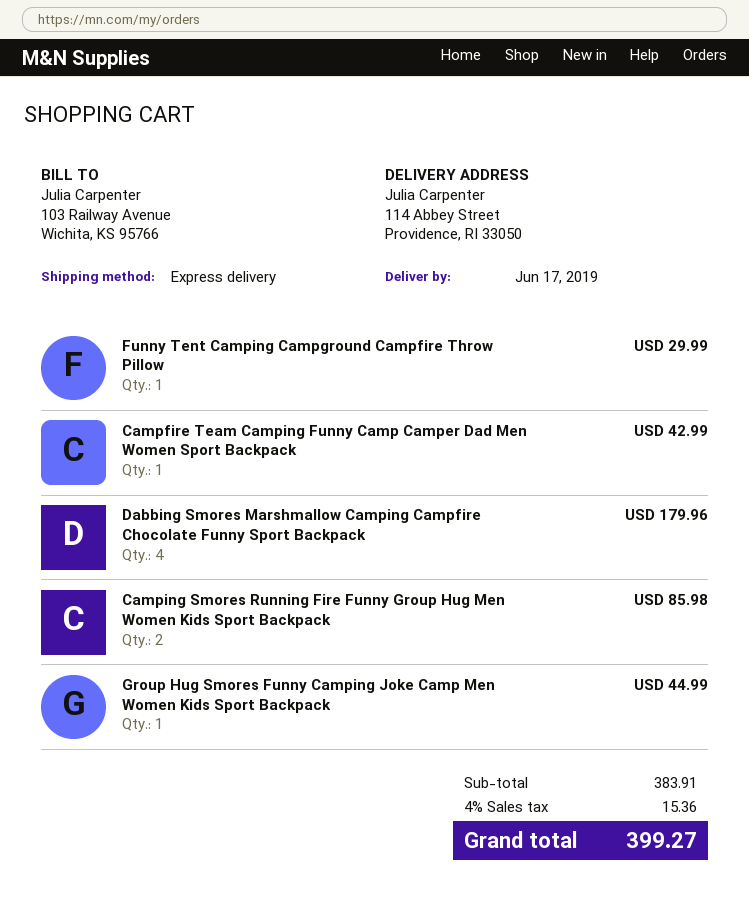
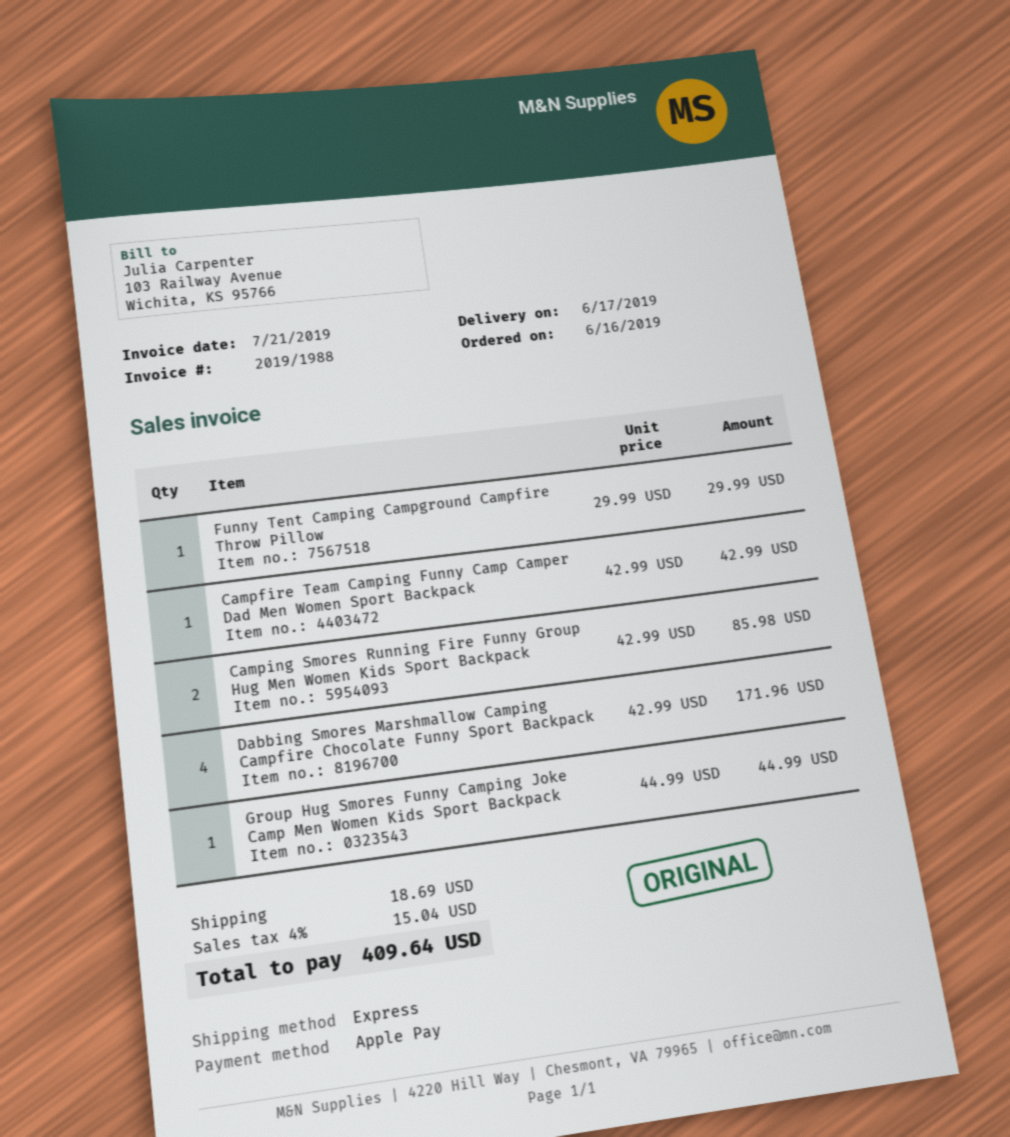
Dabbing Smores Marshmallow Camping Campfire Chocolate Funny Sport Backpack: 4 for 179.96 -> 4 for 171.96
shipping: none -> 18.69
tax: 4% = 15.36 -> 4% = 15.04
total: 399.27 -> 409.64

